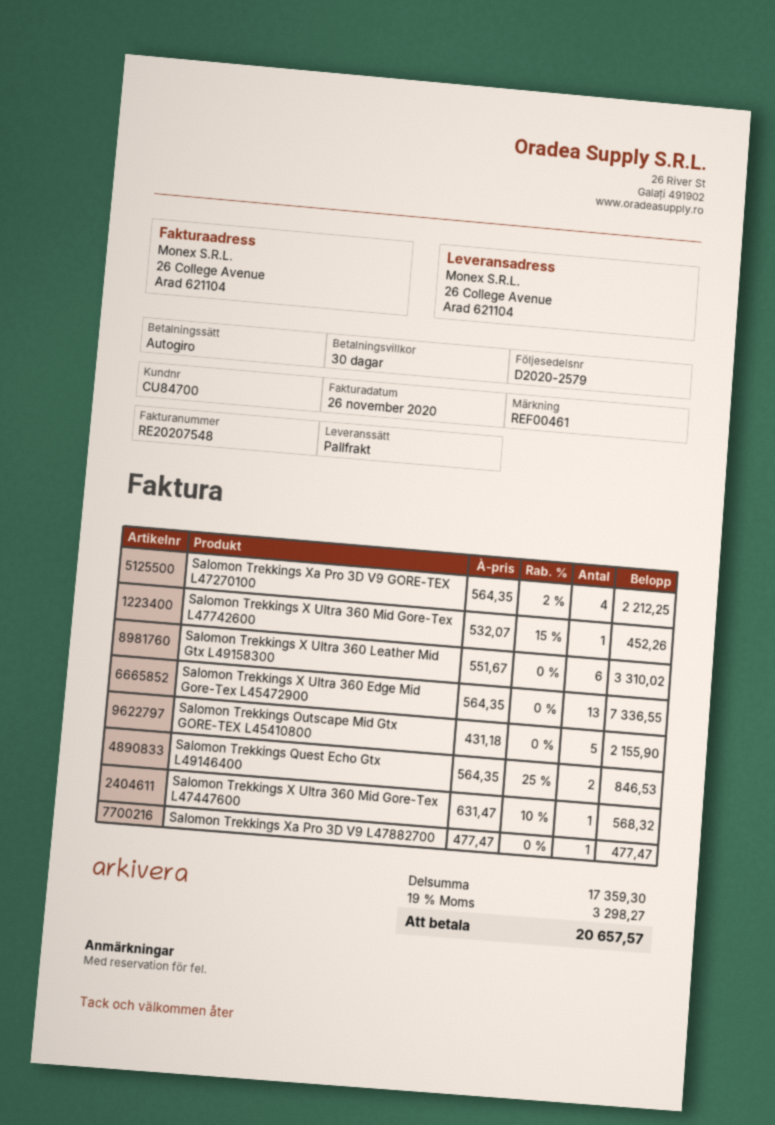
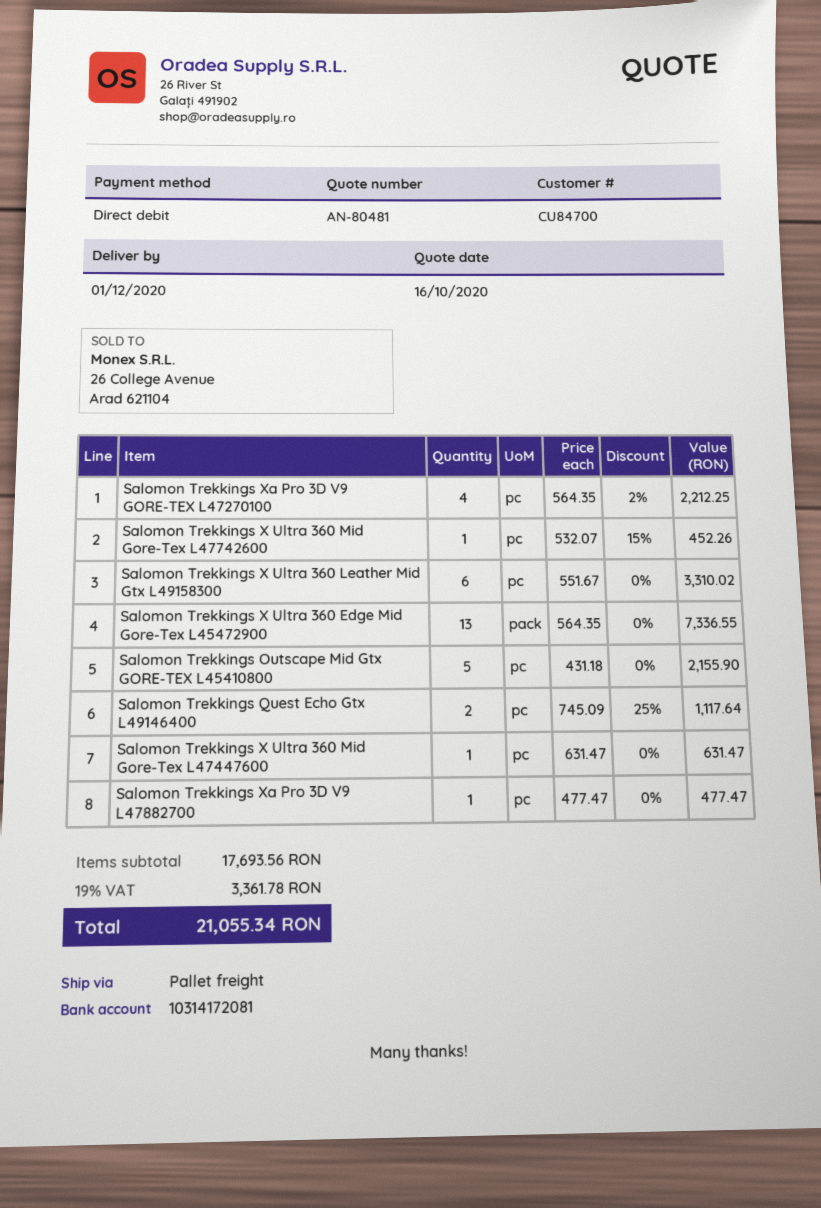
Salomon Trekkings Quest Echo Gtx L49146400: 2 x 564.35 - 25% = 846.53 -> 2 x 745.09 - 25% = 1117.64
Salomon Trekkings X Ultra 360 Mid Gore-Tex L47447600: 1 x 631.47 - 10% = 568.32 -> 1 x 631.47 = 631.47
subtotal: 17359.30 -> 17693.56
tax: 19% = 3298.27 -> 19% = 3361.78
total: 20657.57 -> 21055.34

